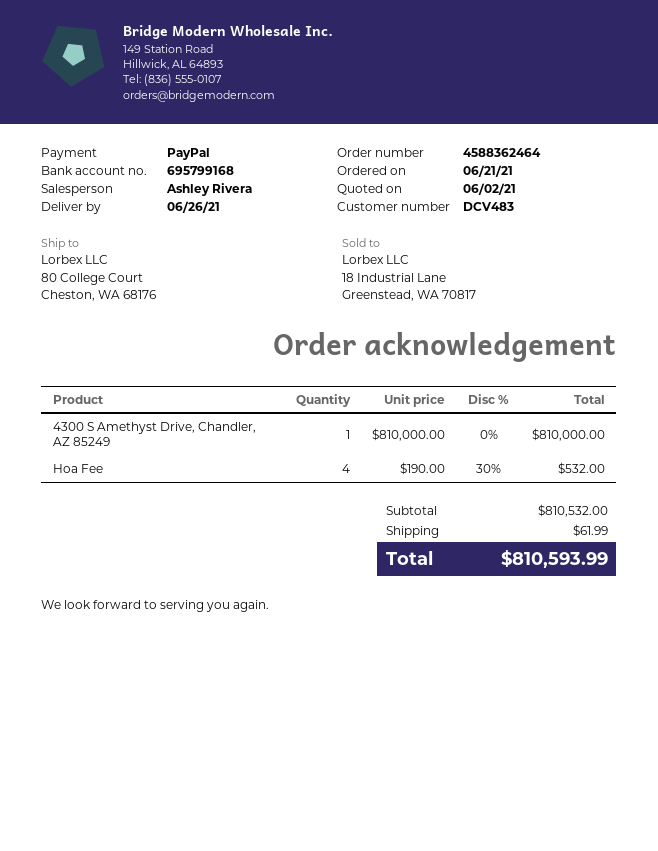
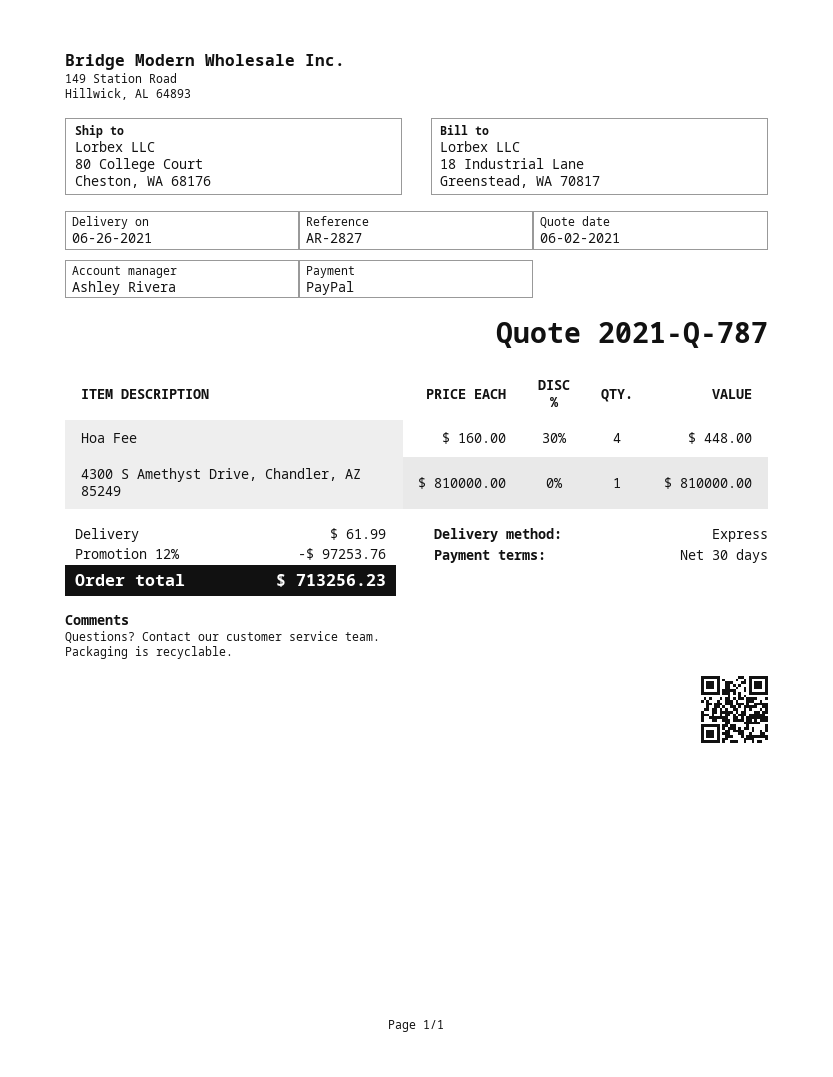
Hoa Fee: 4 x 190.00 - 30% = 532.00 -> 4 x 160.00 - 30% = 448.00
discount: none -> 12% = 97253.76
total: 810593.99 -> 713256.23

